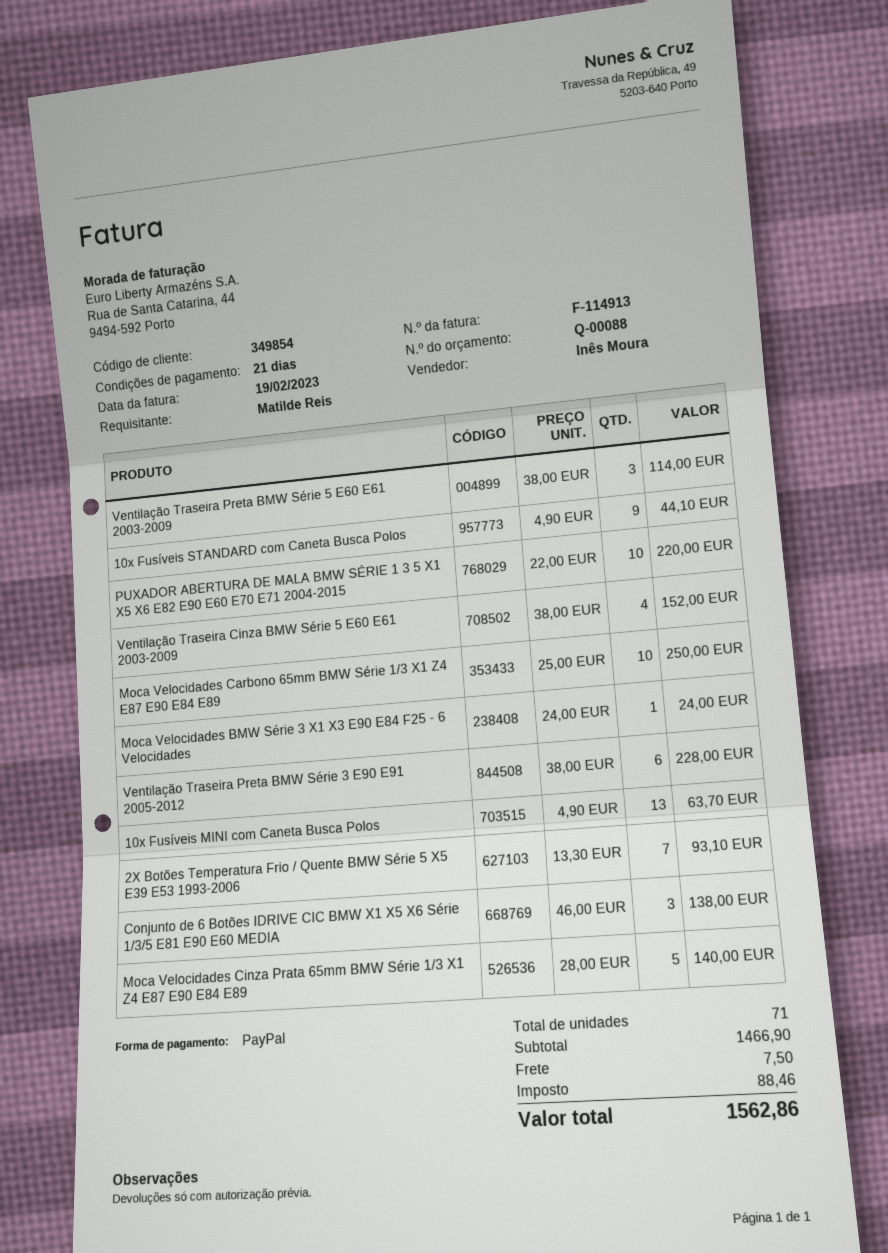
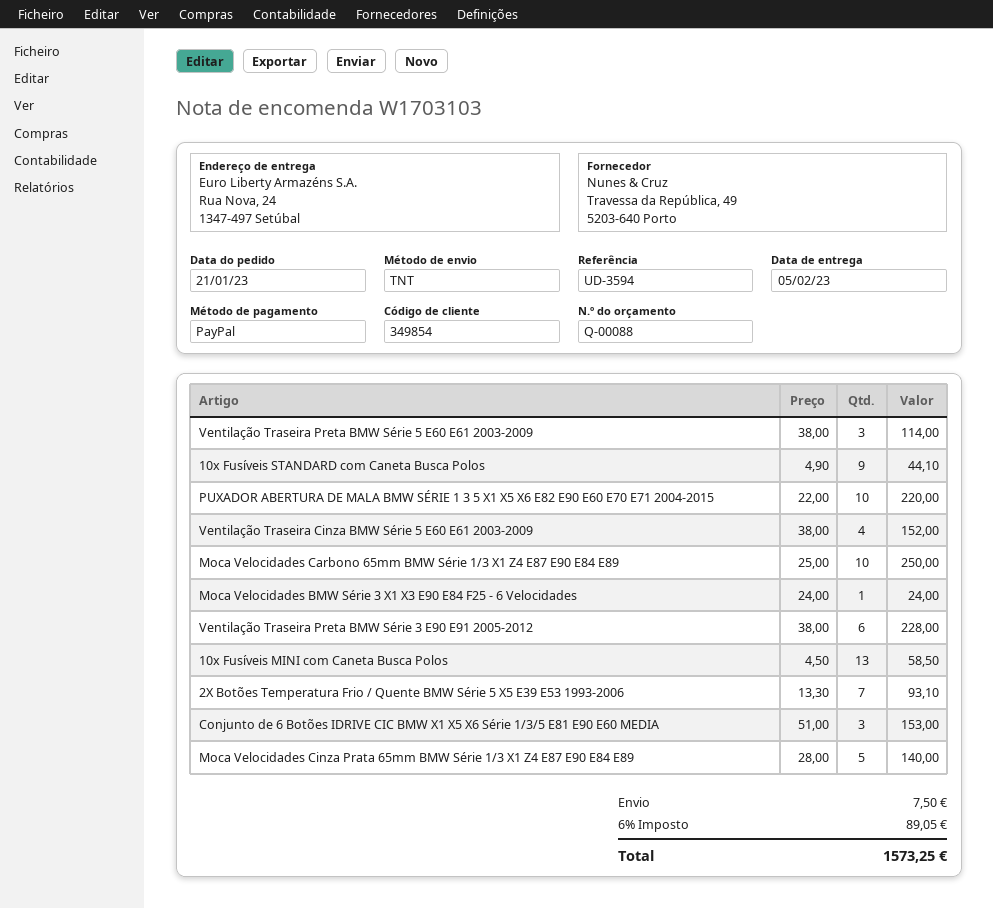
10x Fusíveis MINI com Caneta Busca Polos: 13 x 4.90 = 63.70 -> 13 x 4.50 = 58.50
Conjunto de 6 Botões IDRIVE CIC BMW X1 X5 X6 Série 1/3/5 E81 E90 E60 MEDIA: 3 x 46.00 = 138.00 -> 3 x 51.00 = 153.00
tax: 88.46 -> 89.05
total: 1562.86 -> 1573.25

